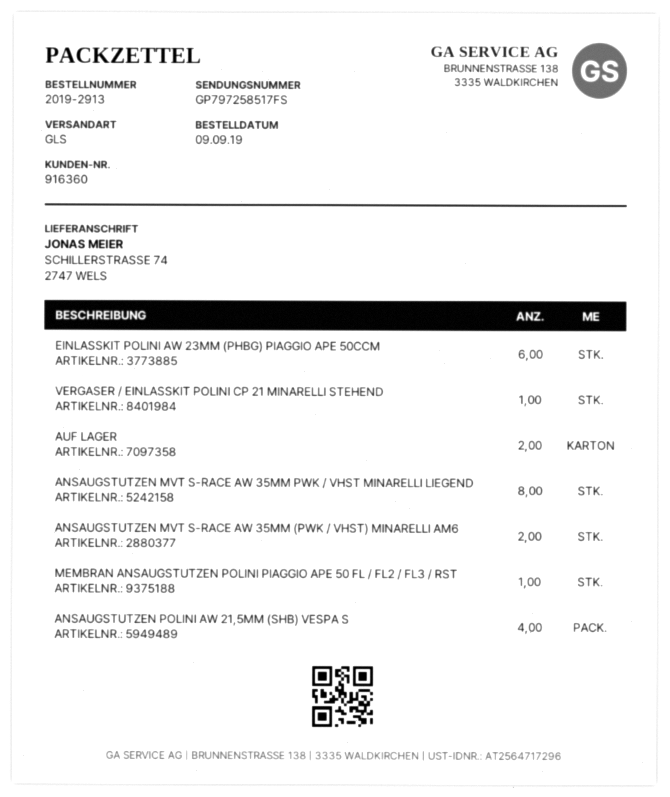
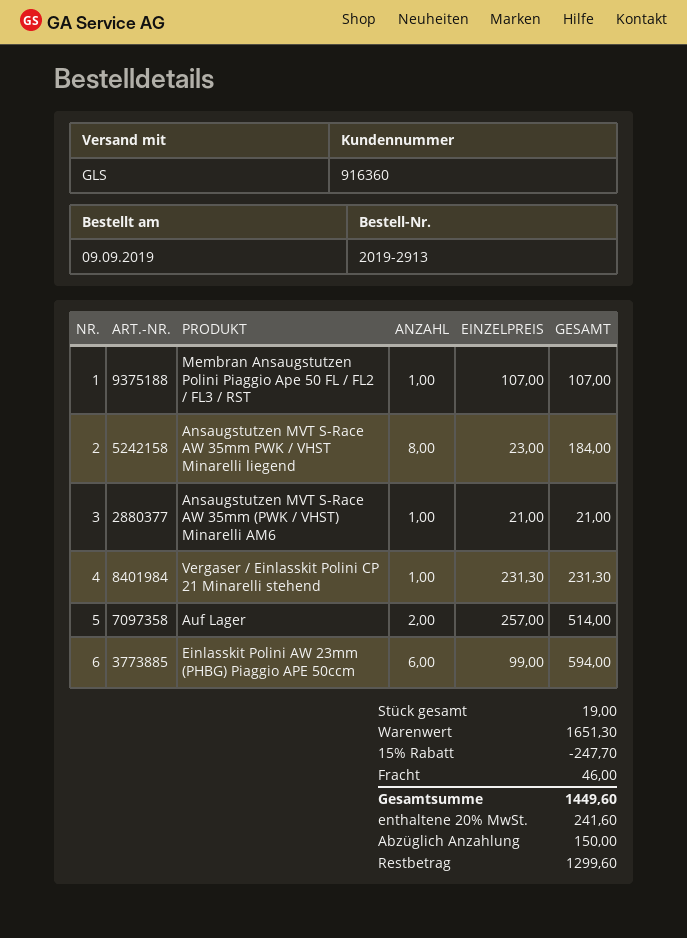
ANSAUGSTUTZEN MVT S-RACE AW 35MM (PWK / VHST) MINARELLI AM6: 2 -> 1
ANSAUGSTUTZEN POLINI AW 21,5MM (SHB) VESPA S: 4 -> none

